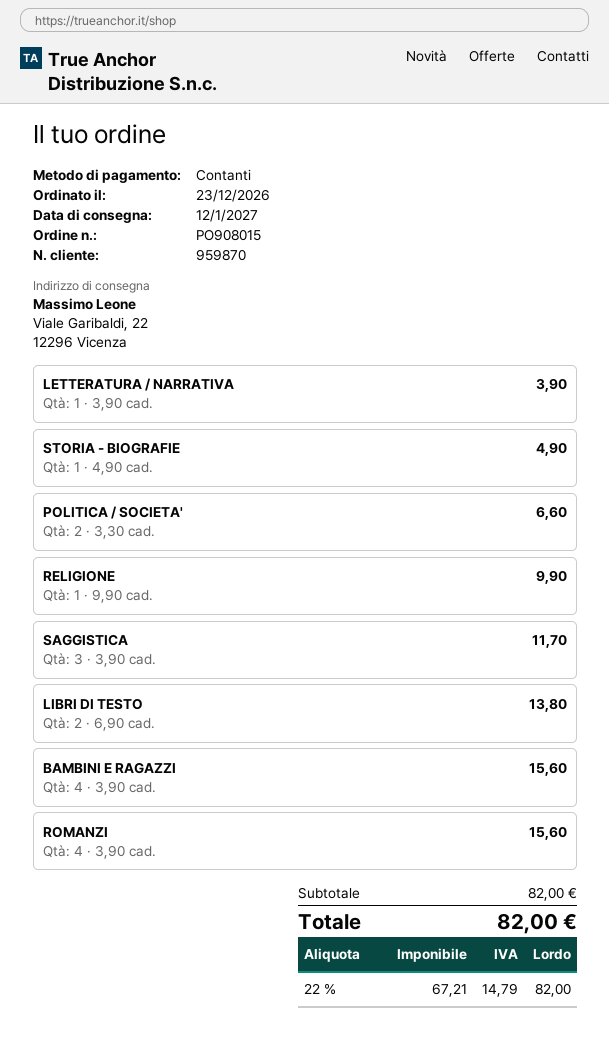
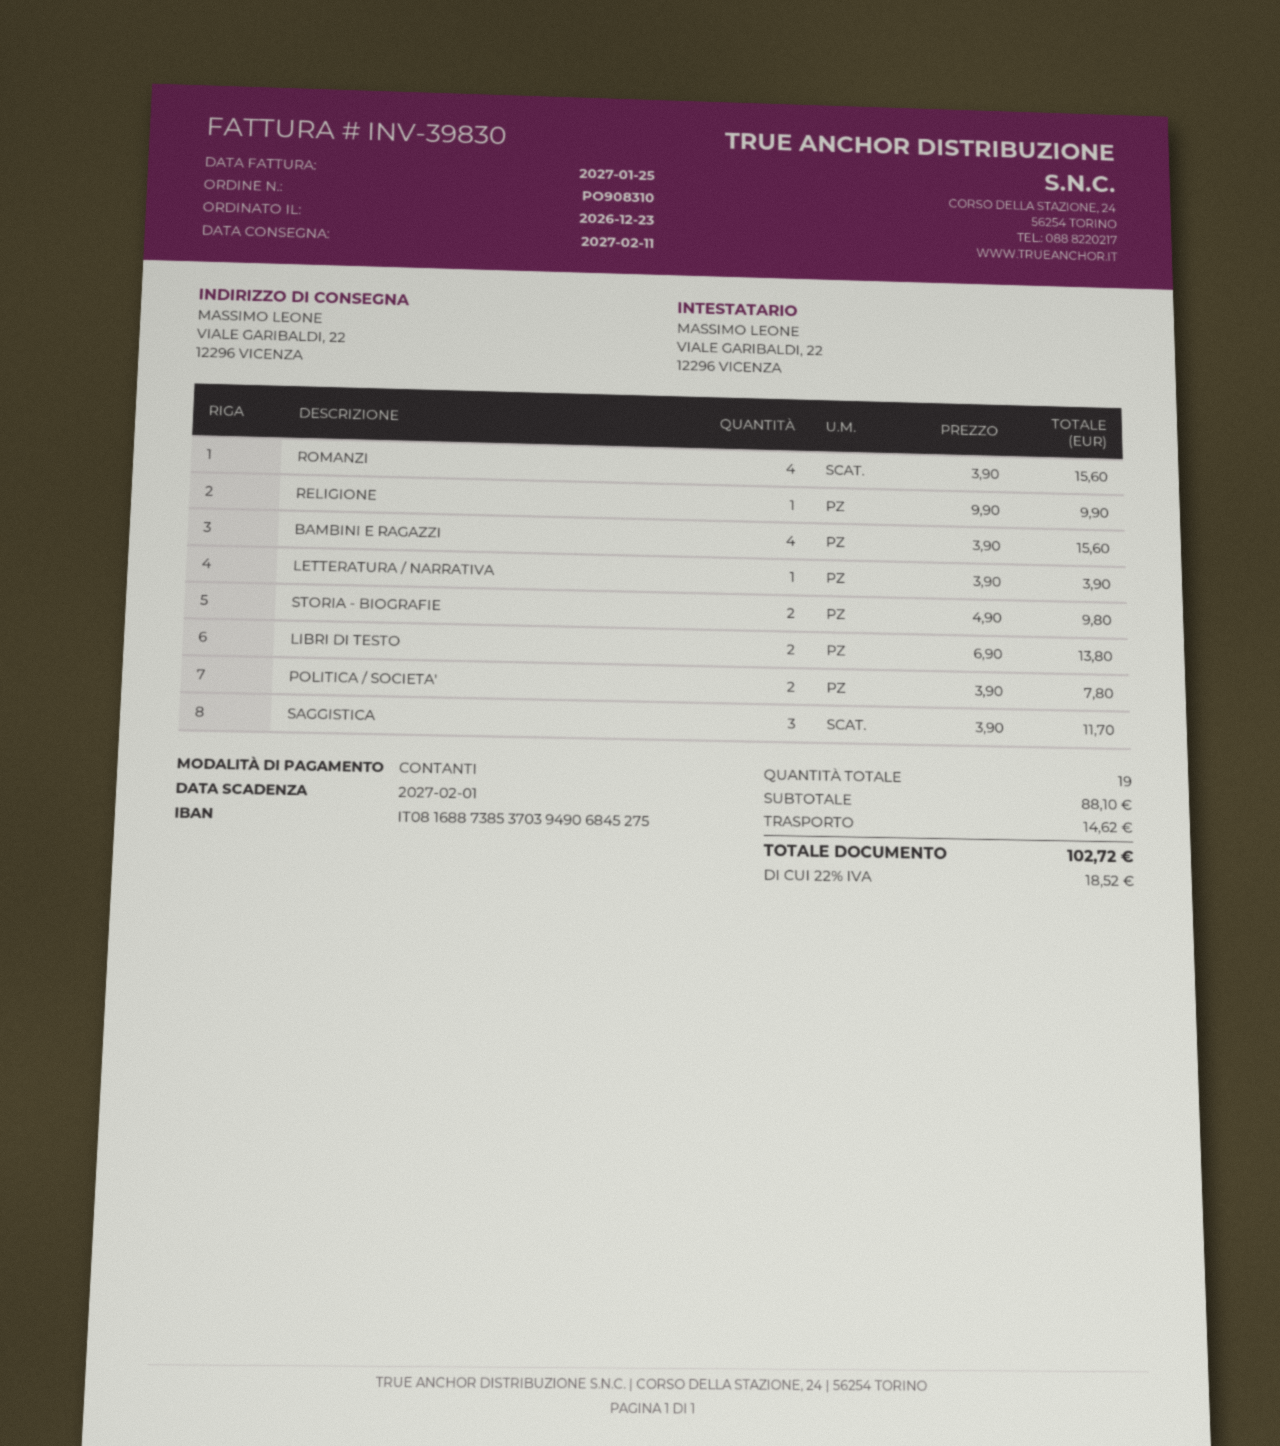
order number: PO908015 -> PO908310
delivery date: 2027-01-12 -> 2027-02-11
STORIA - BIOGRAFIE: 1 x 4.90 = 4.90 -> 2 x 4.90 = 9.80
POLITICA / SOCIETA': 2 x 3.30 = 6.60 -> 2 x 3.90 = 7.80
subtotal: 82.00 -> 88.10
shipping: none -> 14.62
tax: 22% = 14.79 -> 22% = 18.52
total: 82.00 -> 102.72

